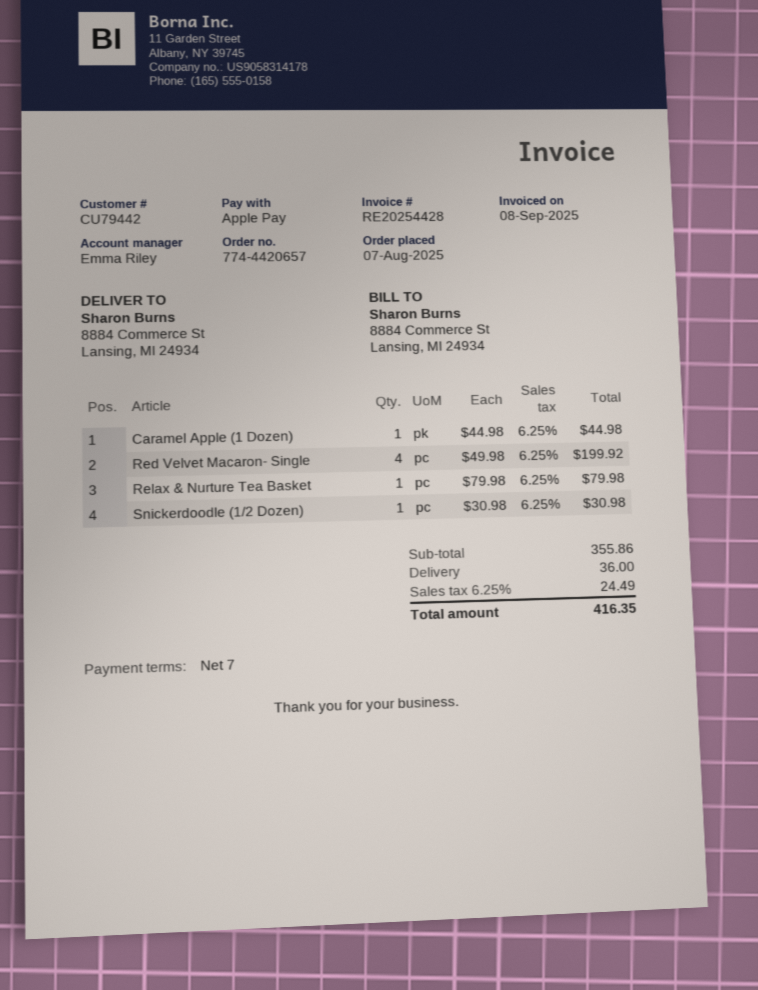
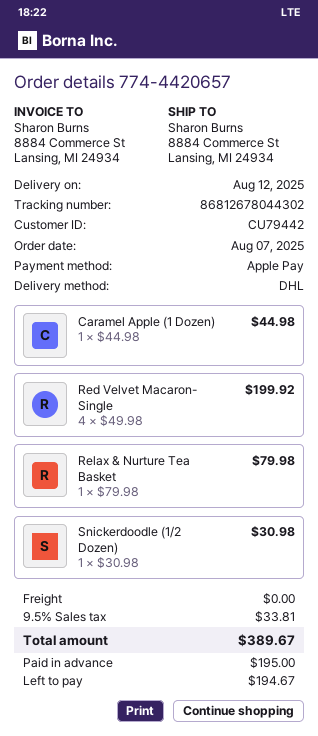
shipping: 36.00 -> 0.00
tax: 6.25% = 24.49 -> 9.5% = 33.81
total: 416.35 -> 389.67

